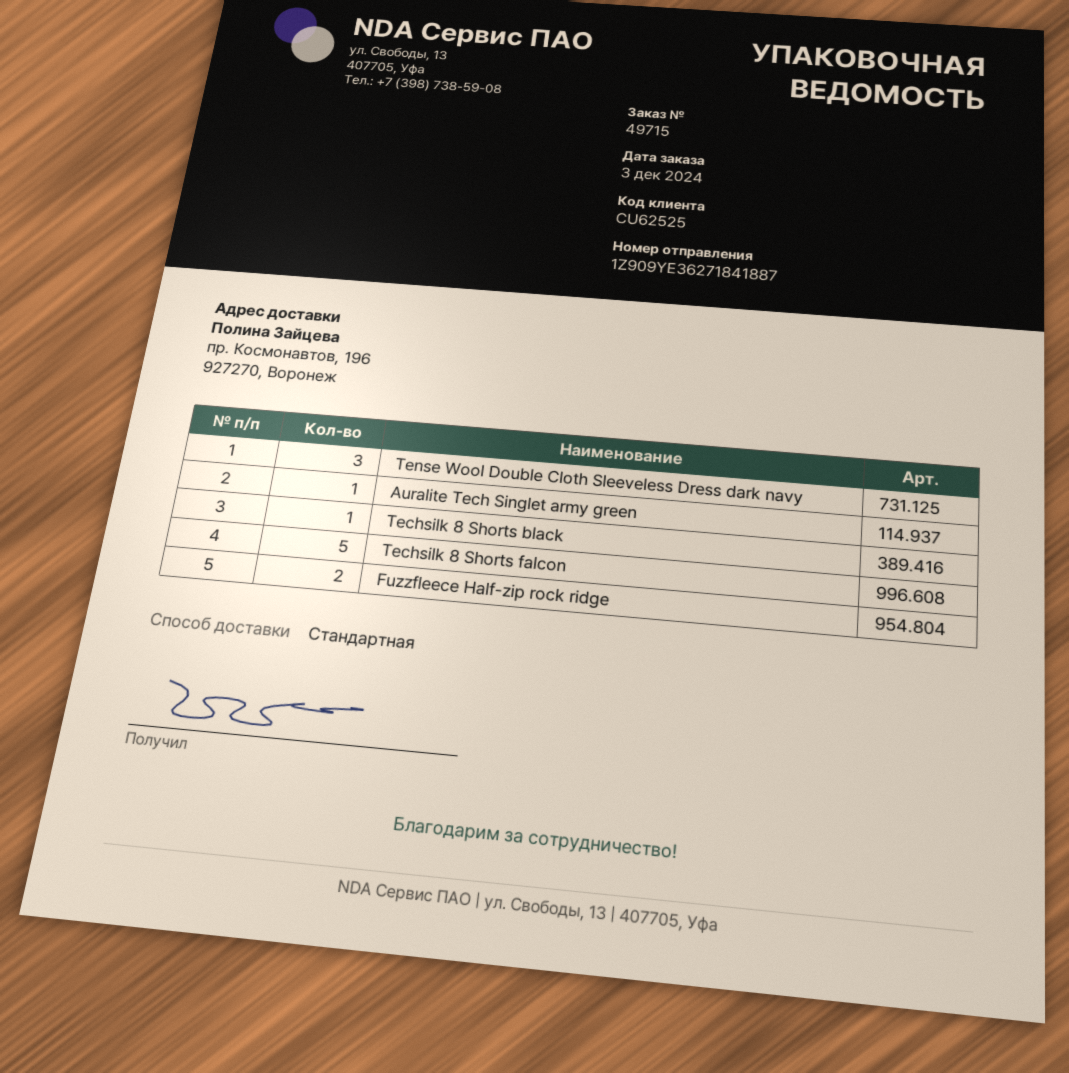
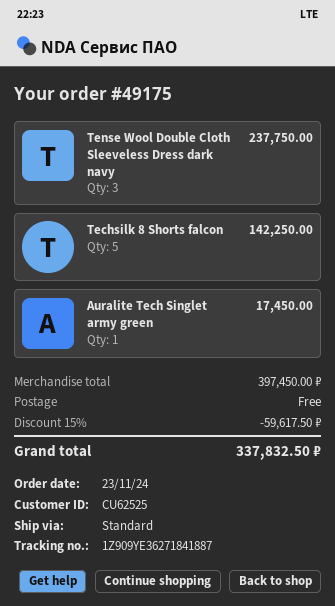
order number: 49715 -> 49175
order date: 2024-12-03 -> 2024-11-23
Techsilk 8 Shorts black: 1 -> none
Fuzzfleece Half-zip rock ridge: 2 -> none

